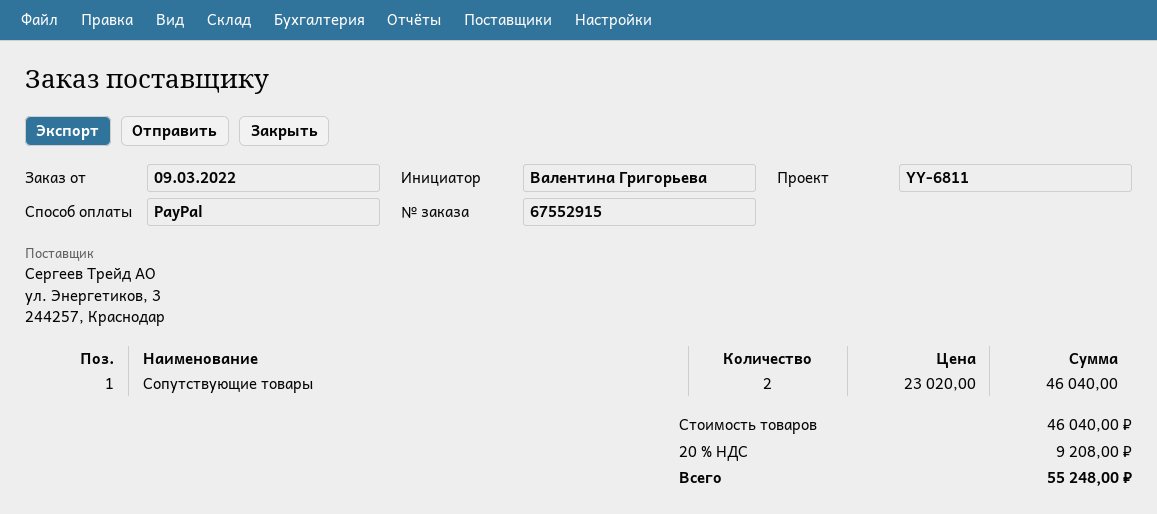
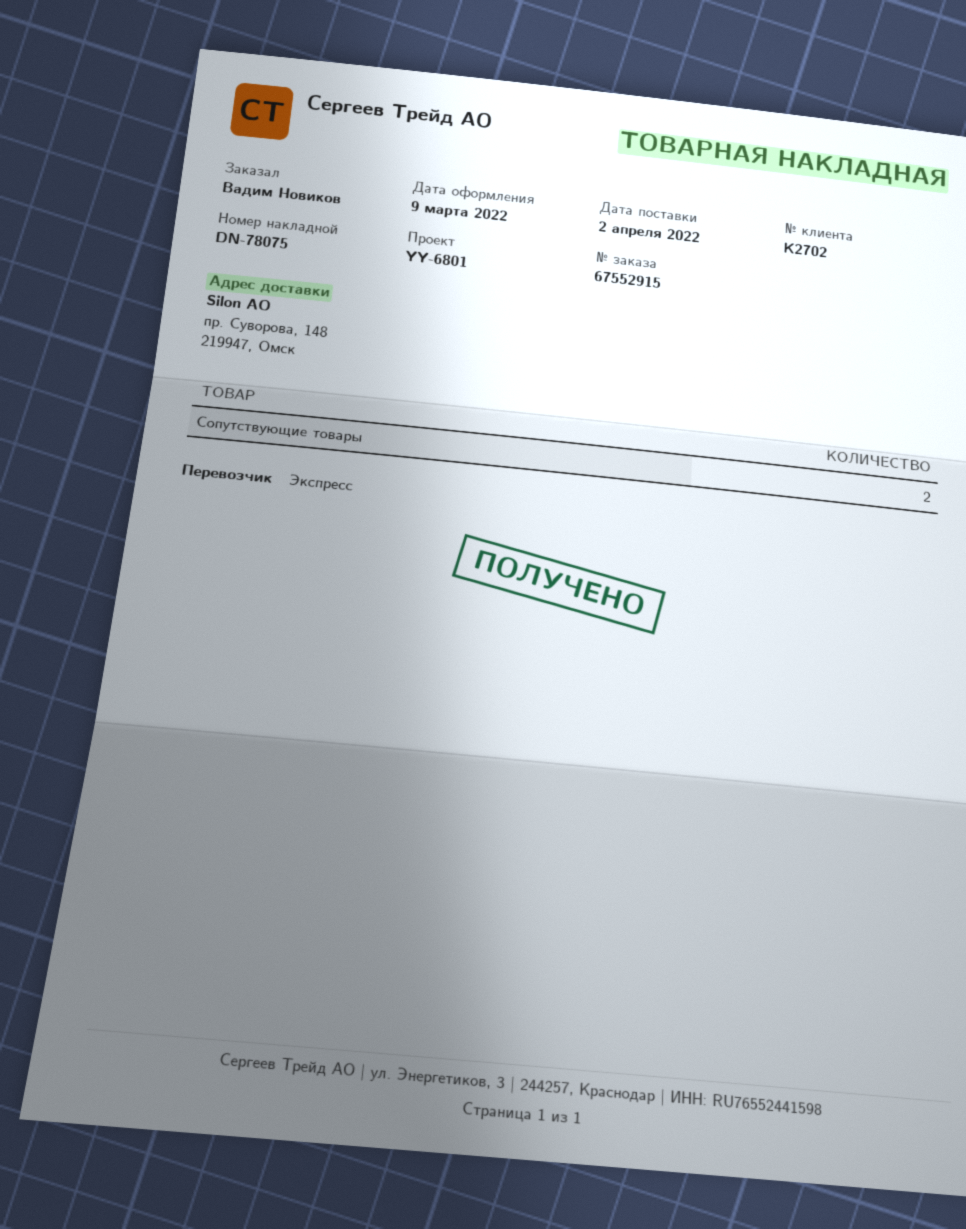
reference: YY-6811 -> YY-6801
ordered by: Валентина Григорьева -> Вадим Новиков

